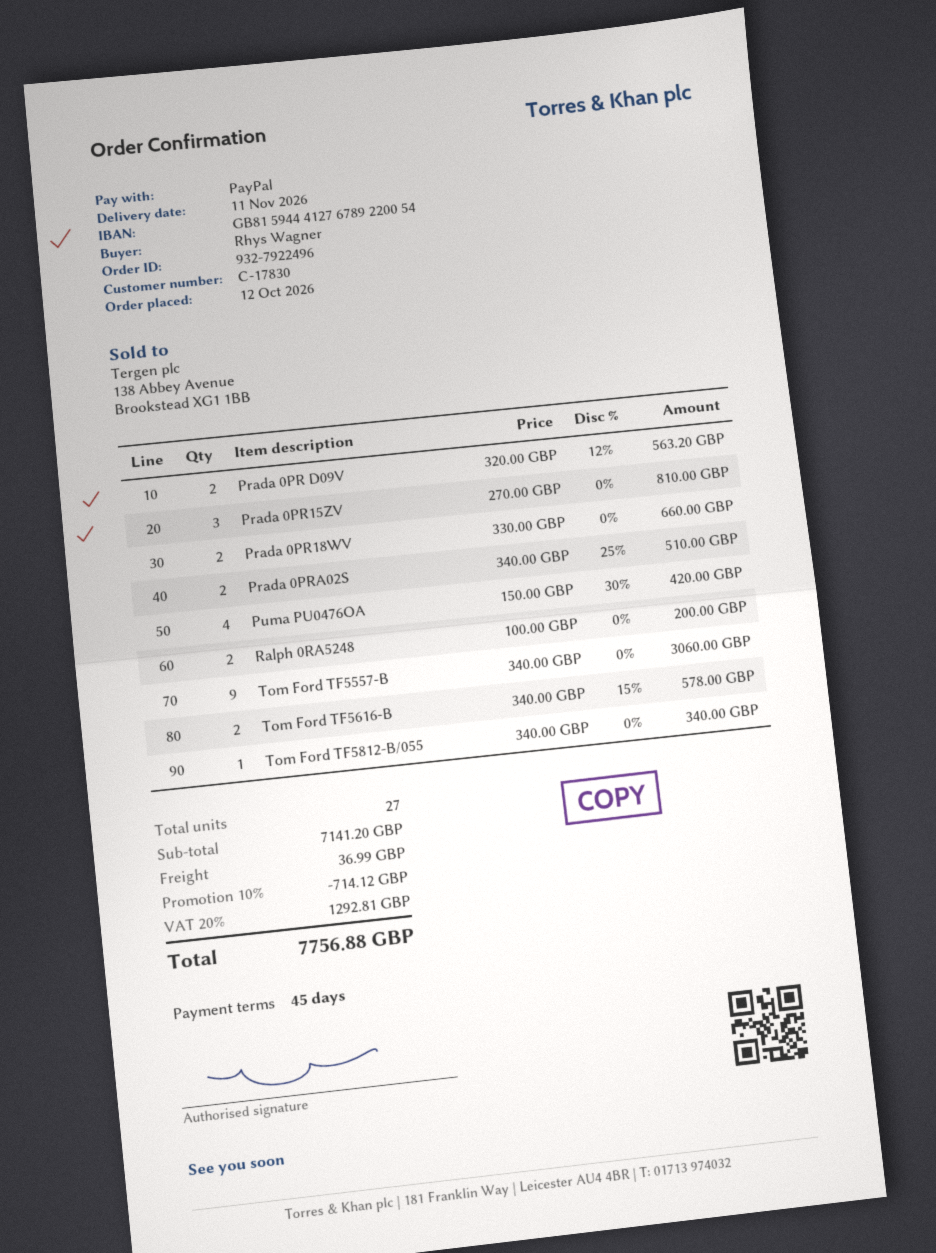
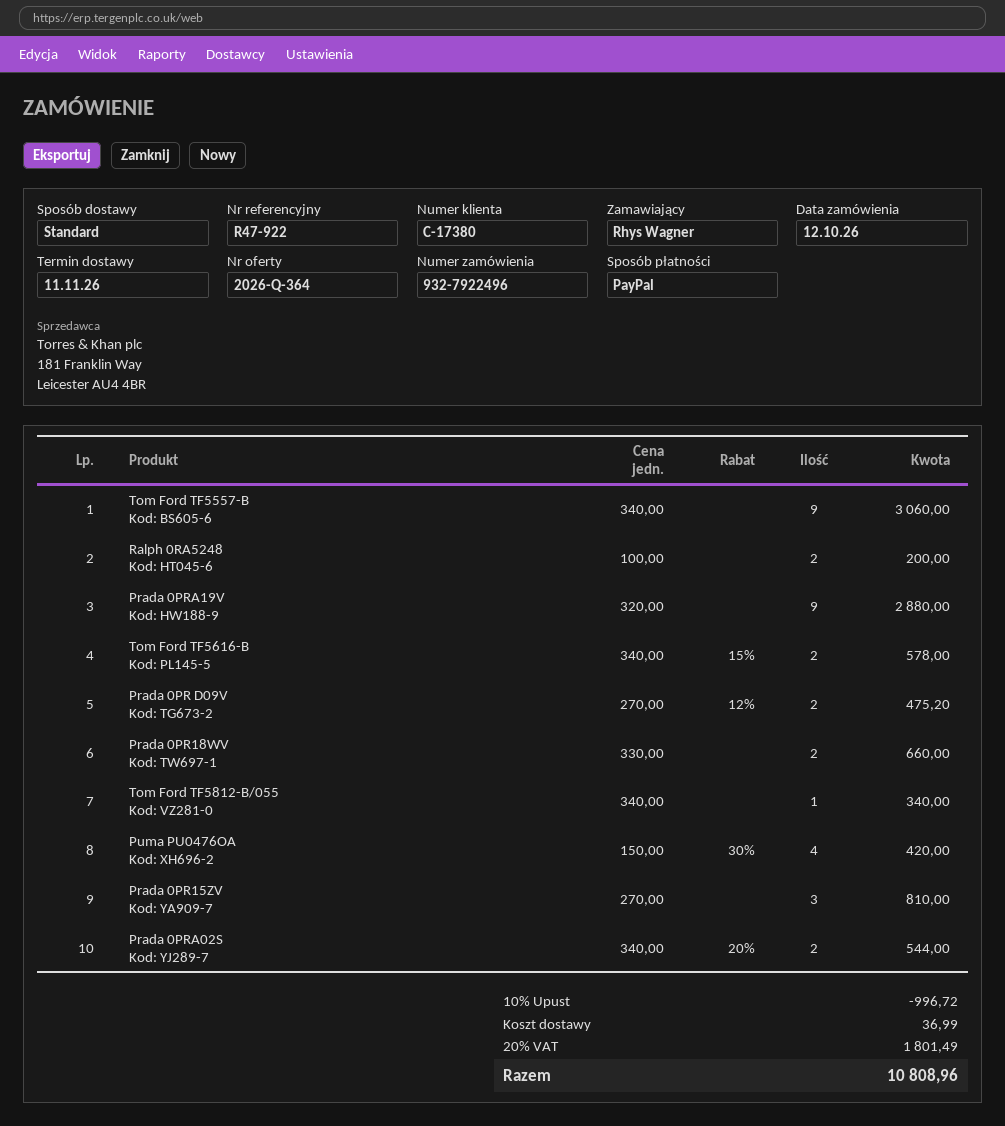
customer number: C-17830 -> C-17380
Prada 0PR D09V: 2 x 320.00 - 12% = 563.20 -> 2 x 270.00 - 12% = 475.20
Prada 0PRA02S: 2 x 340.00 - 25% = 510.00 -> 2 x 340.00 - 20% = 544.00
Prada 0PRA19V: none -> 9 x 320.00 = 2880.00
discount: 10% = 714.12 -> 10% = 996.72
tax: 20% = 1292.81 -> 20% = 1801.49
total: 7756.88 -> 10808.96

